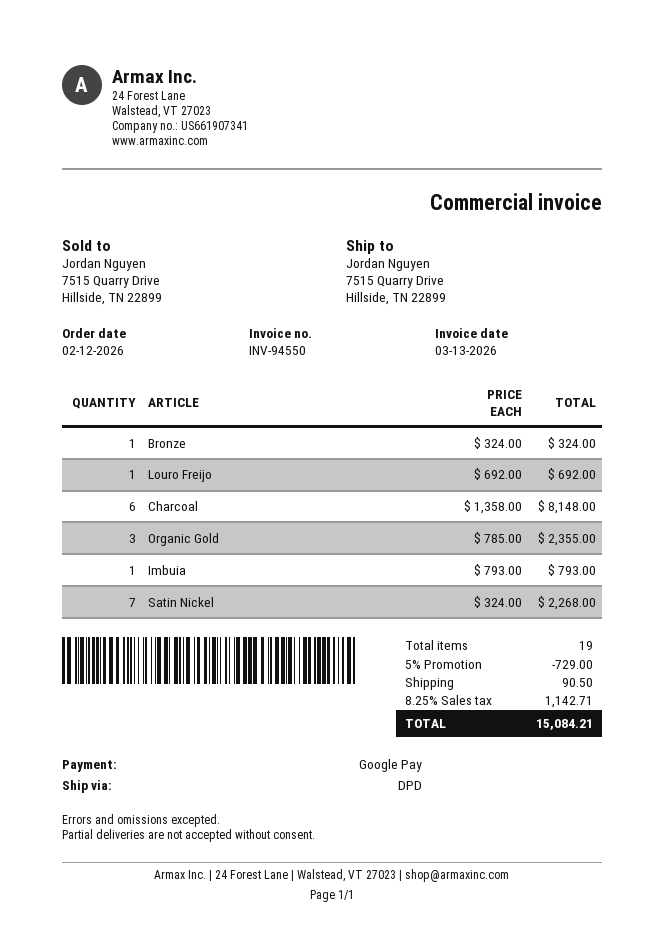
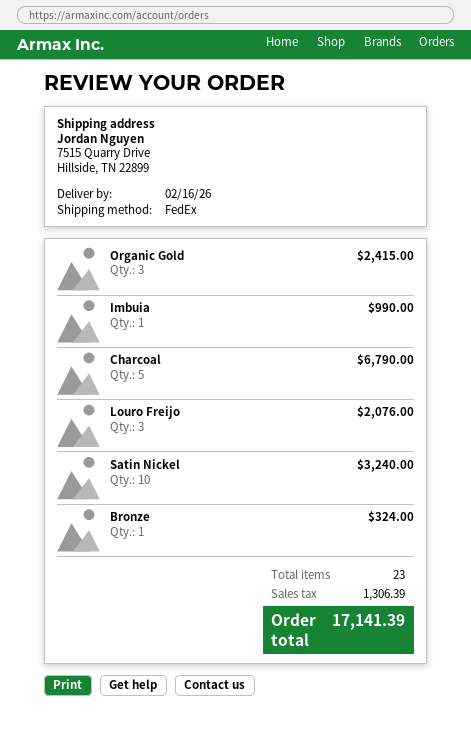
shipping method: DPD -> FedEx
Louro Freijo: 1 for 692.00 -> 3 for 2076.00
Charcoal: 6 for 8148.00 -> 5 for 6790.00
Organic Gold: 3 for 2355.00 -> 3 for 2415.00
Imbuia: 1 for 793.00 -> 1 for 990.00
Satin Nickel: 7 for 2268.00 -> 10 for 3240.00
total quantity: 19 -> 23
discount: 5% = 729.00 -> none
shipping: 90.50 -> none
tax: 1142.71 -> 1306.39
total: 15084.21 -> 17141.39

